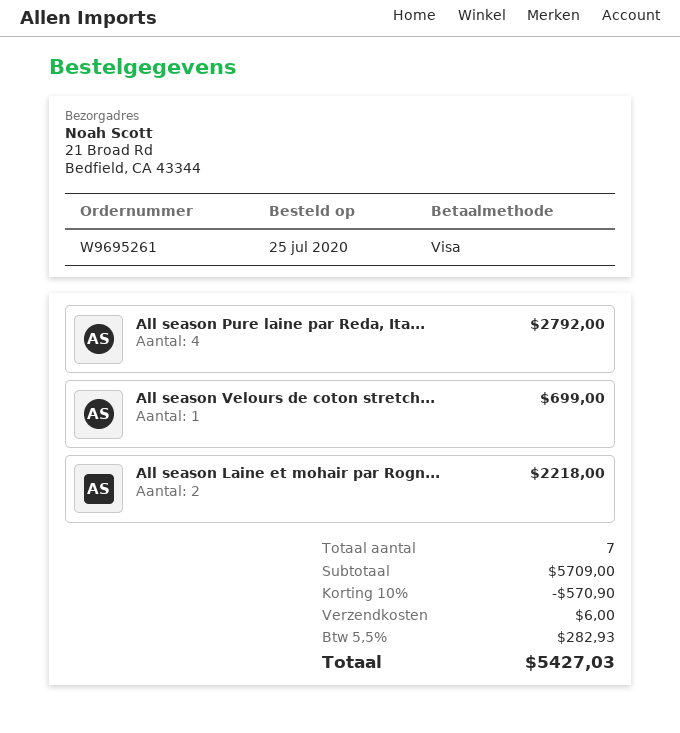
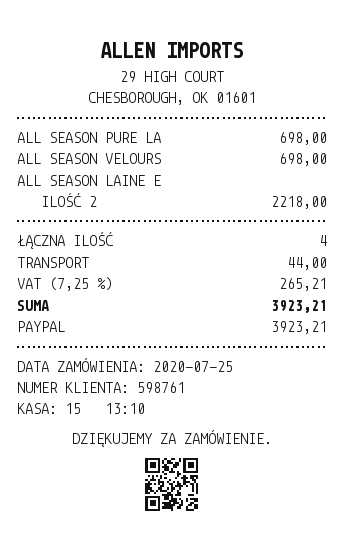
payment method: Visa -> PayPal
All season Pure laine par Reda, Ita...: 4 for 2792.00 -> 1 for 698.00
All season Velours de coton stretch...: 1 for 699.00 -> 1 for 698.00
total quantity: 7 -> 4
discount: 10% = 570.90 -> none
shipping: 6.00 -> 44.00
tax: 5.5% = 282.93 -> 7.25% = 265.21
total: 5427.03 -> 3923.21

